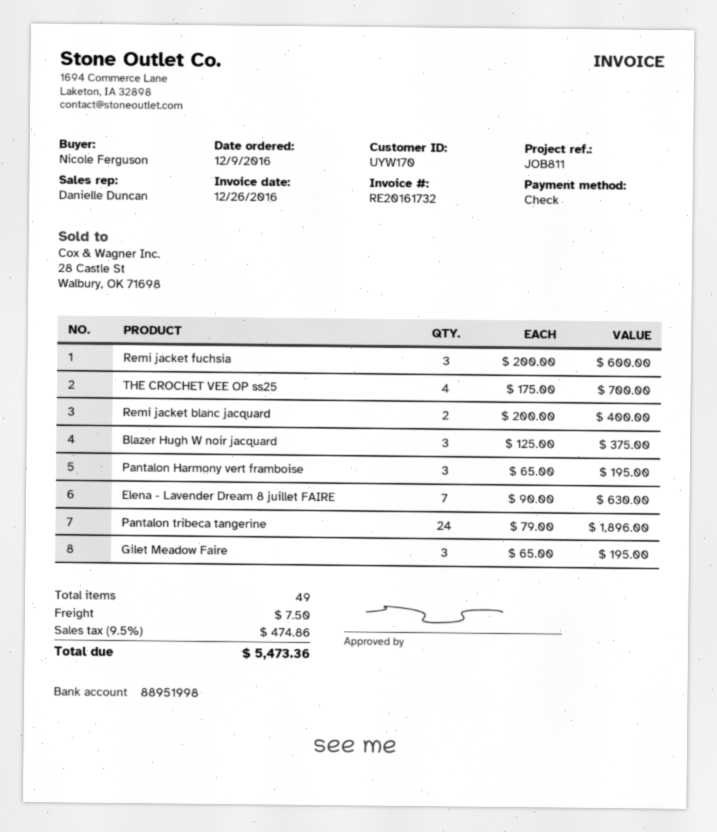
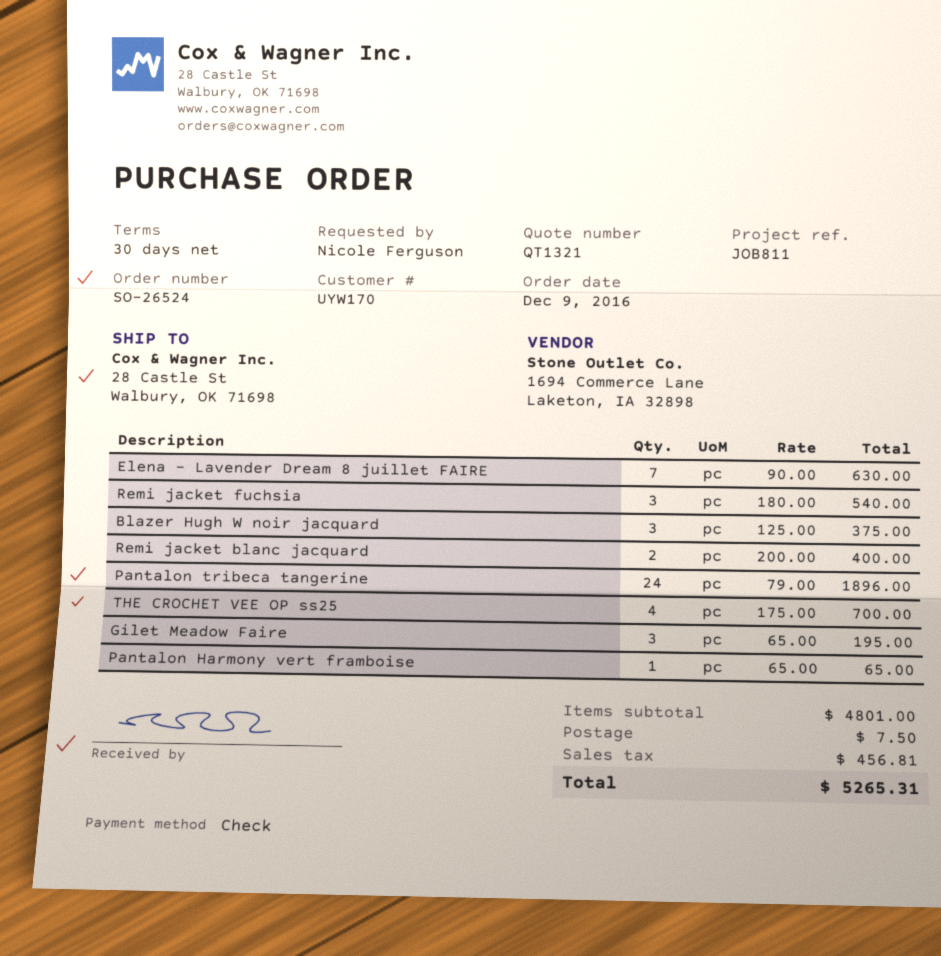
Remi jacket fuchsia: 3 x 200.00 = 600.00 -> 3 x 180.00 = 540.00
Pantalon Harmony vert framboise: 3 x 65.00 = 195.00 -> 1 x 65.00 = 65.00
tax: 474.86 -> 456.81
total: 5473.36 -> 5265.31

